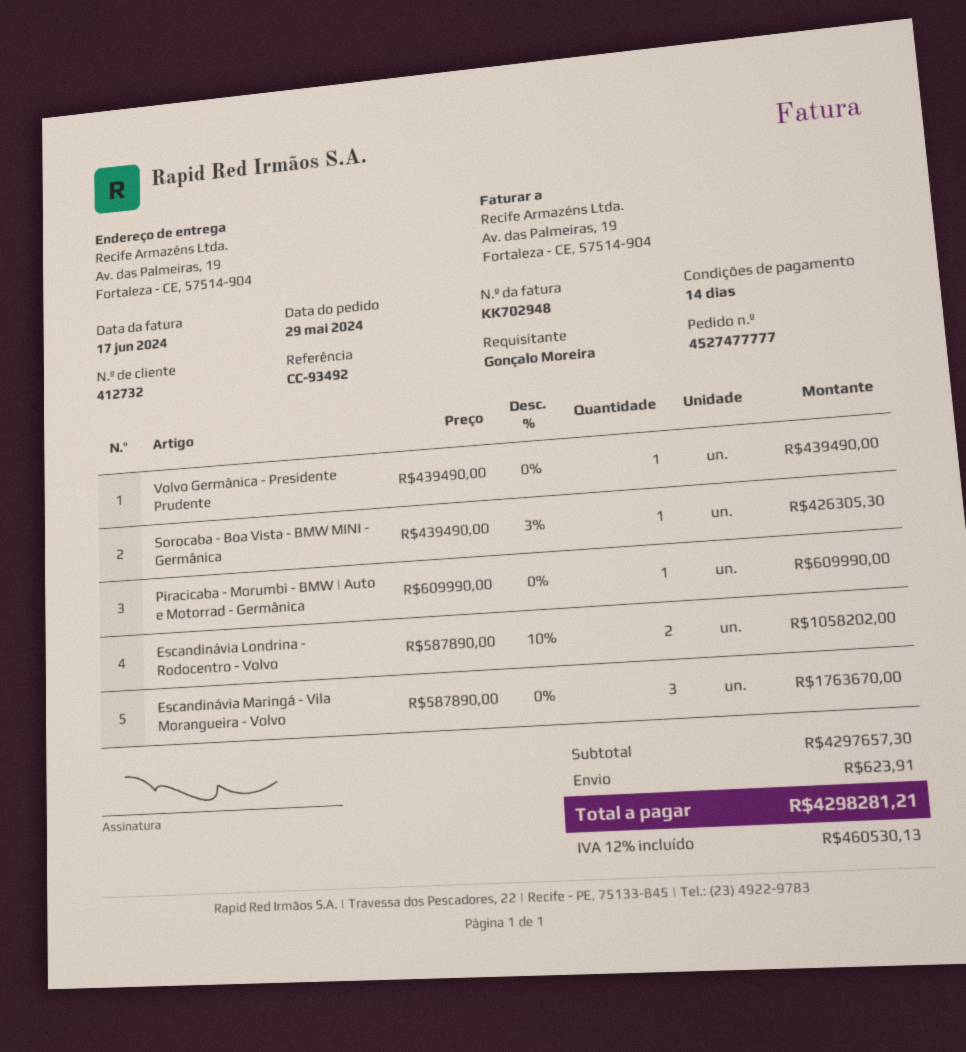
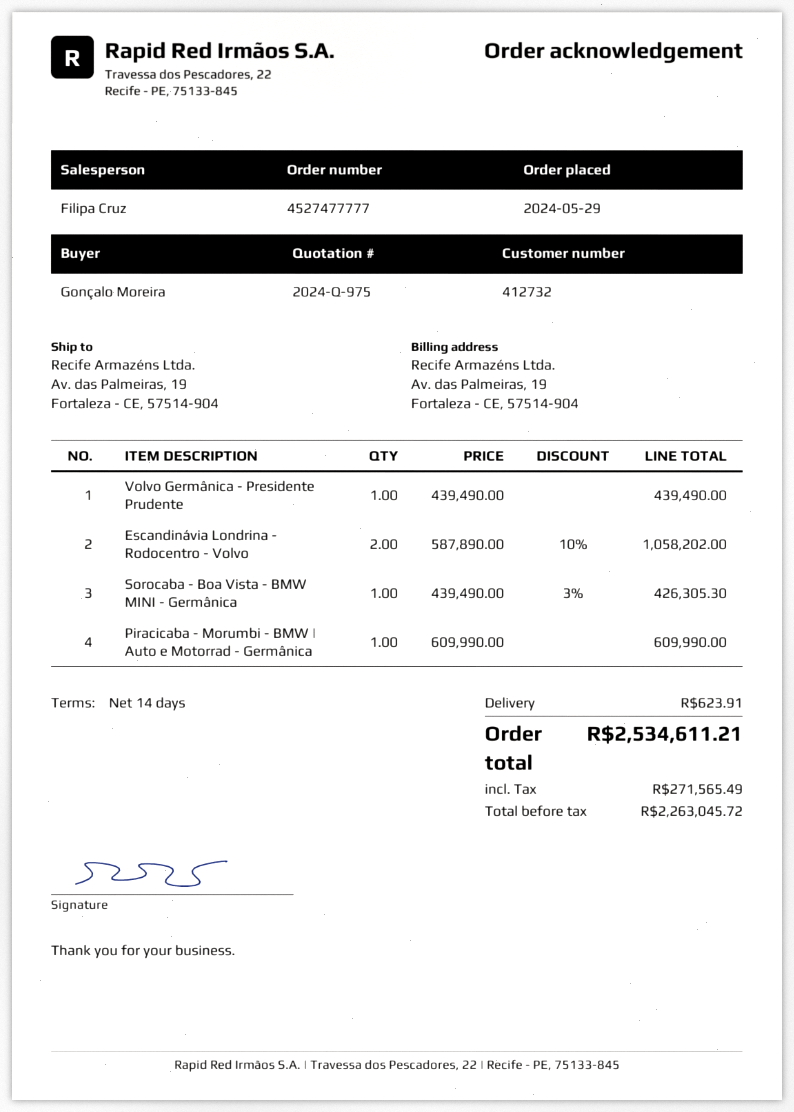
Escandinávia Maringá - Vila Morangueira - Volvo: 3 x 587890.00 = 1763670.00 -> none
tax: 460530.13 -> 271565.49
total: 4298281.21 -> 2534611.21

